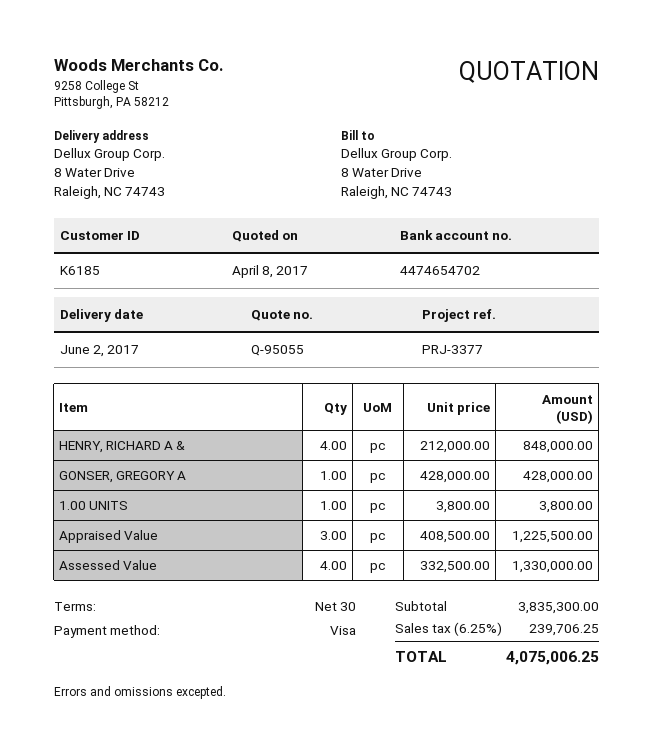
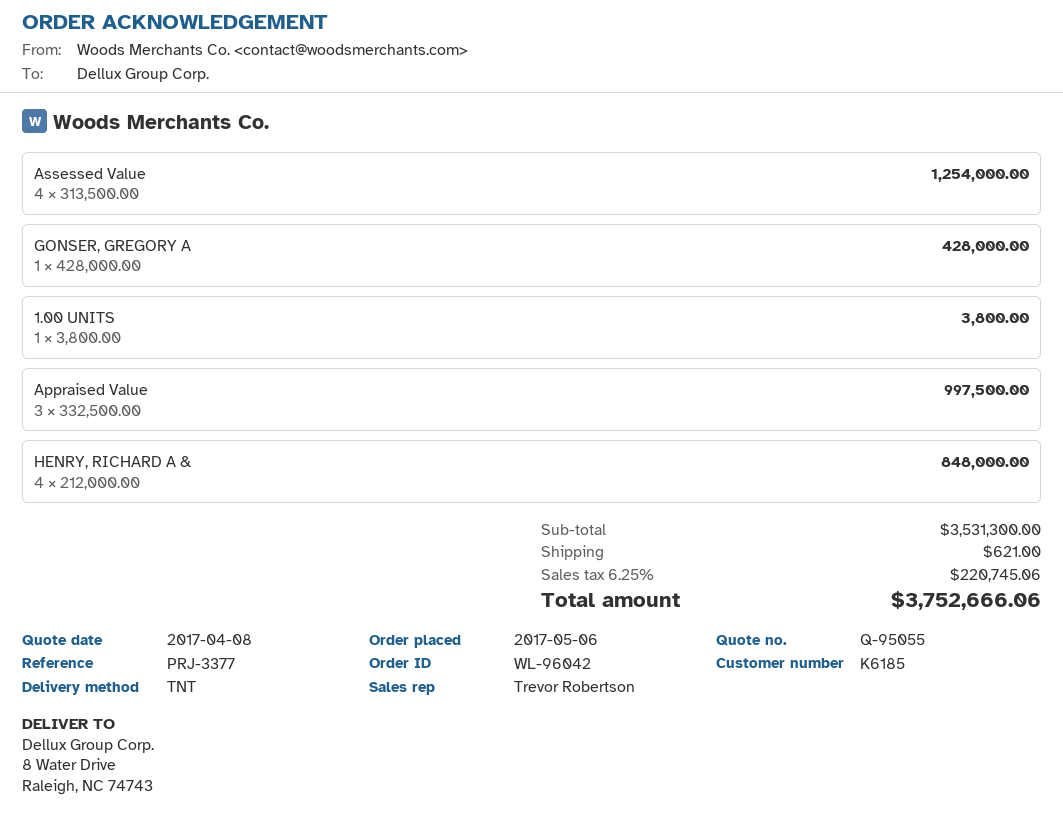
Appraised Value: 3 x 408500.00 = 1225500.00 -> 3 x 332500.00 = 997500.00
Assessed Value: 4 x 332500.00 = 1330000.00 -> 4 x 313500.00 = 1254000.00
subtotal: 3835300.00 -> 3531300.00
shipping: none -> 621.00
tax: 6.25% = 239706.25 -> 6.25% = 220745.06
total: 4075006.25 -> 3752666.06

